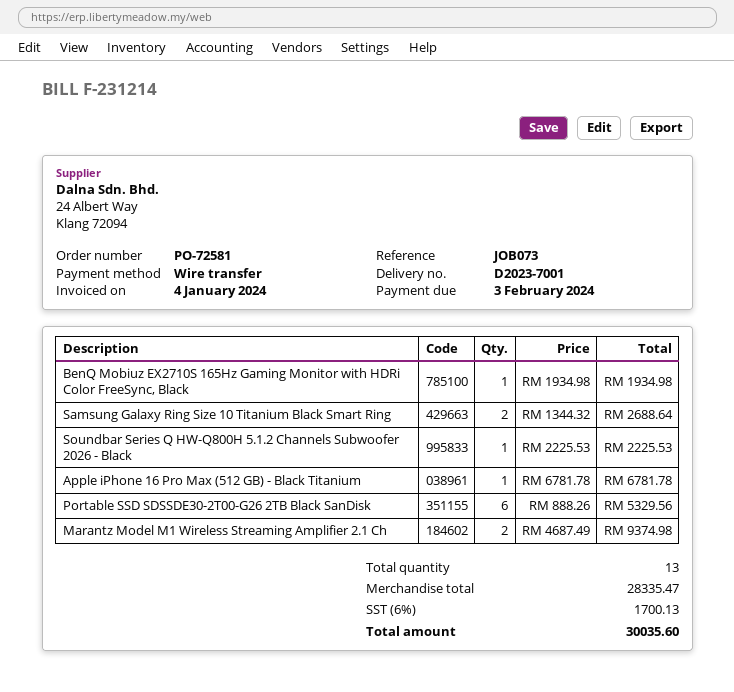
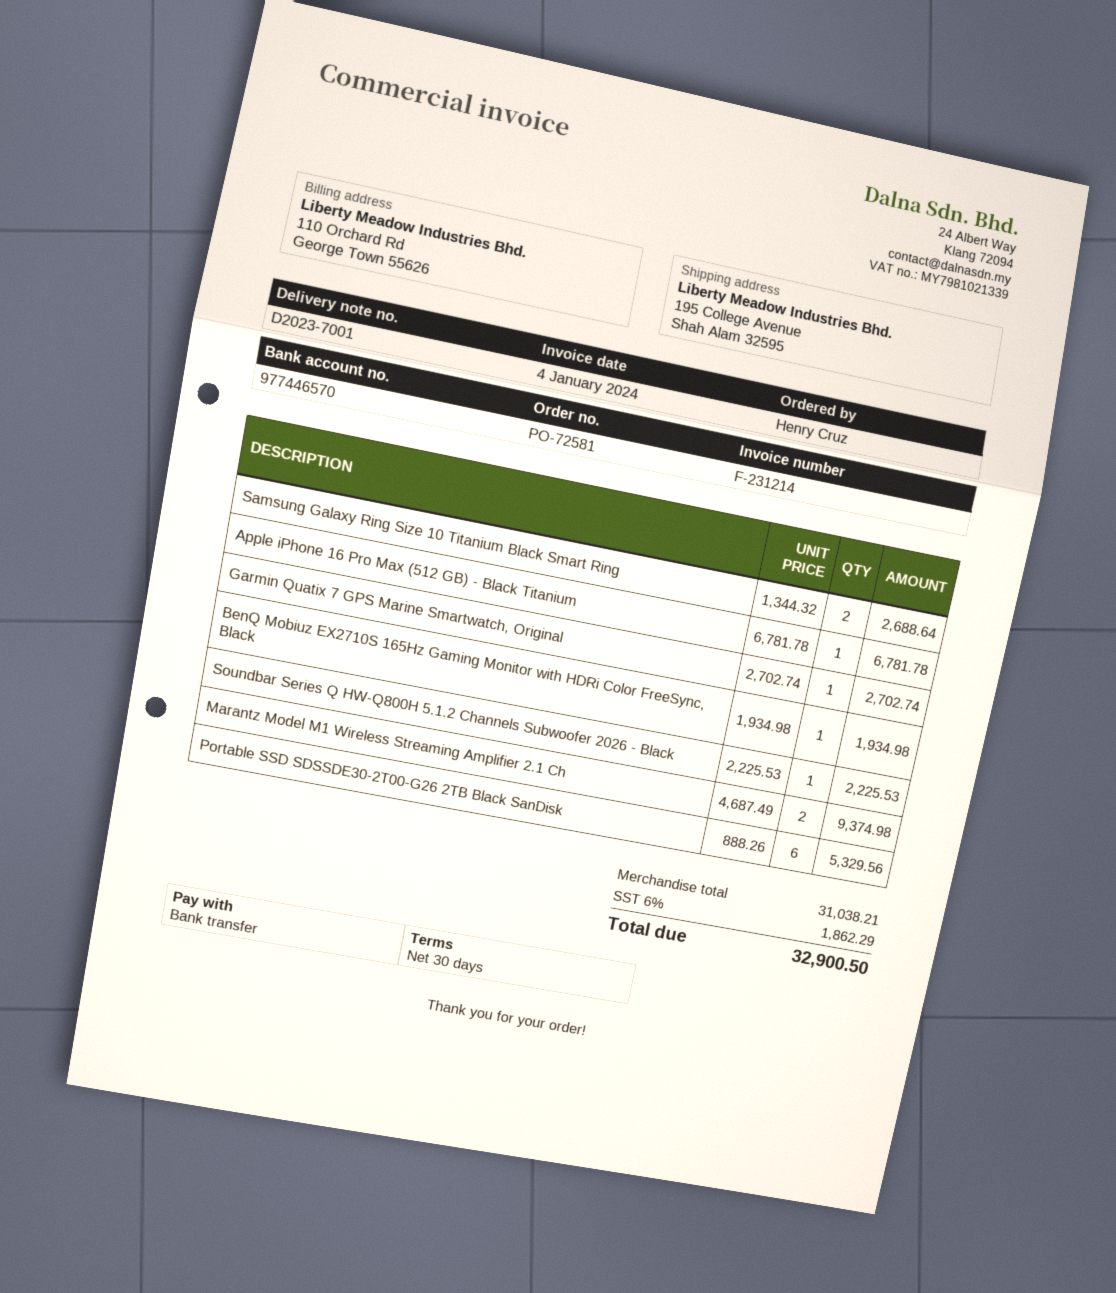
Garmin Quatix 7 GPS Marine Smartwatch, Original: none -> 1 x 2702.74 = 2702.74
subtotal: 28335.47 -> 31038.21
tax: 6% = 1700.13 -> 6% = 1862.29
total: 30035.60 -> 32900.50

